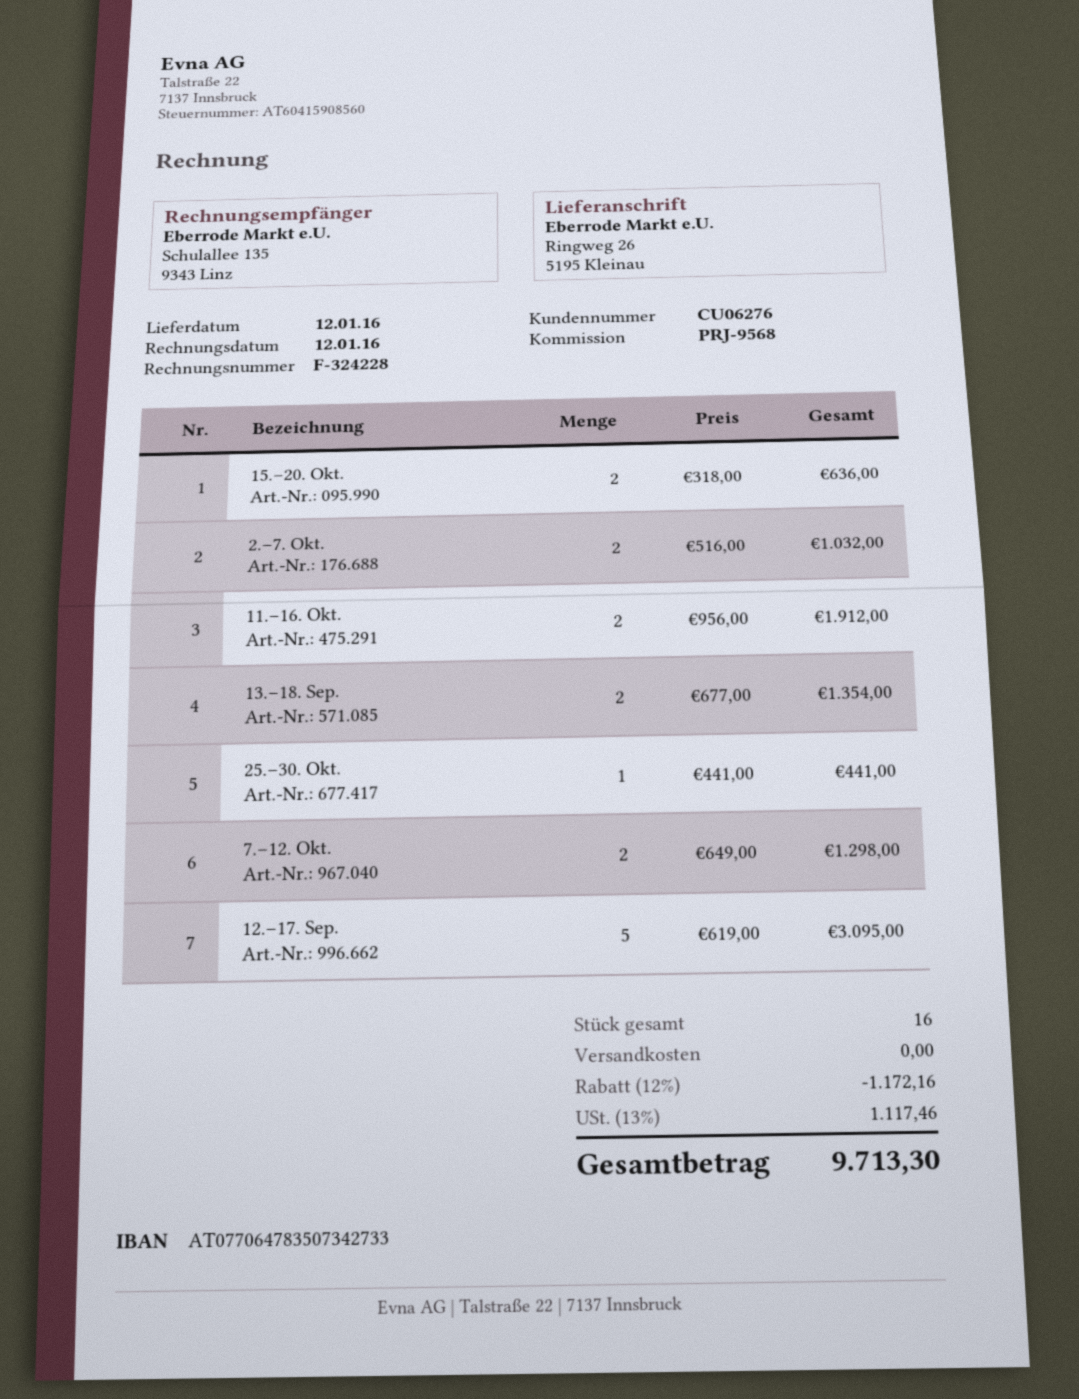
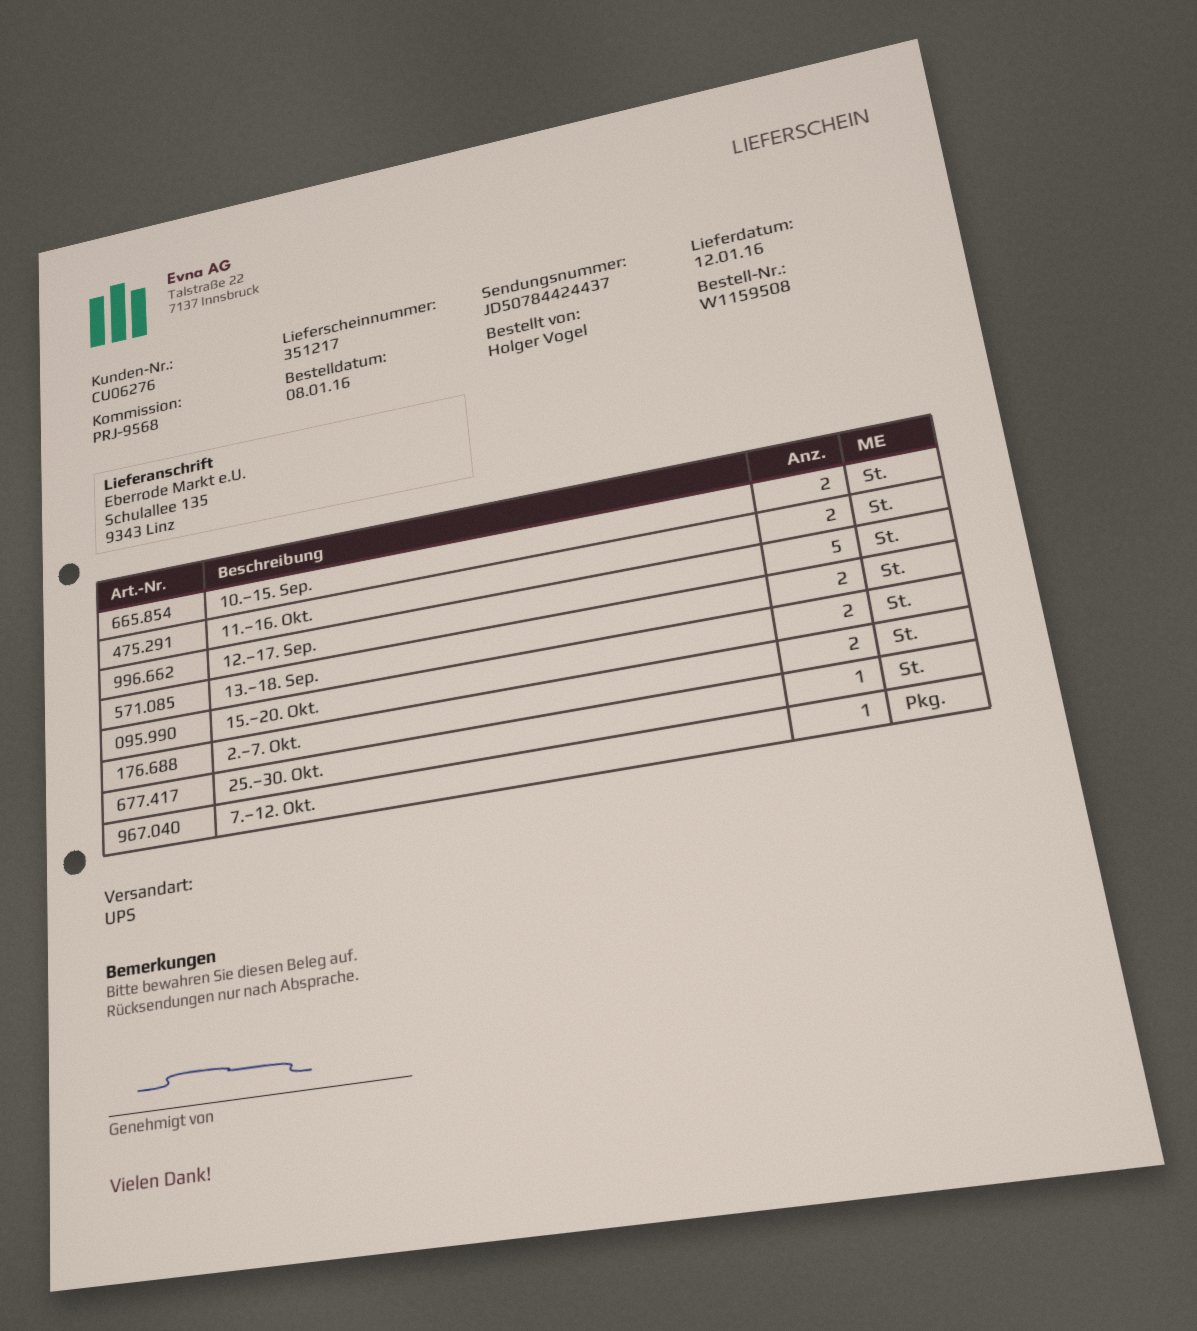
ship to: Ringweg 26, 5195 Kleinau -> Schulallee 135, 9343 Linz
7.–12. Okt.: 2 -> 1
10.–15. Sep.: none -> 2

